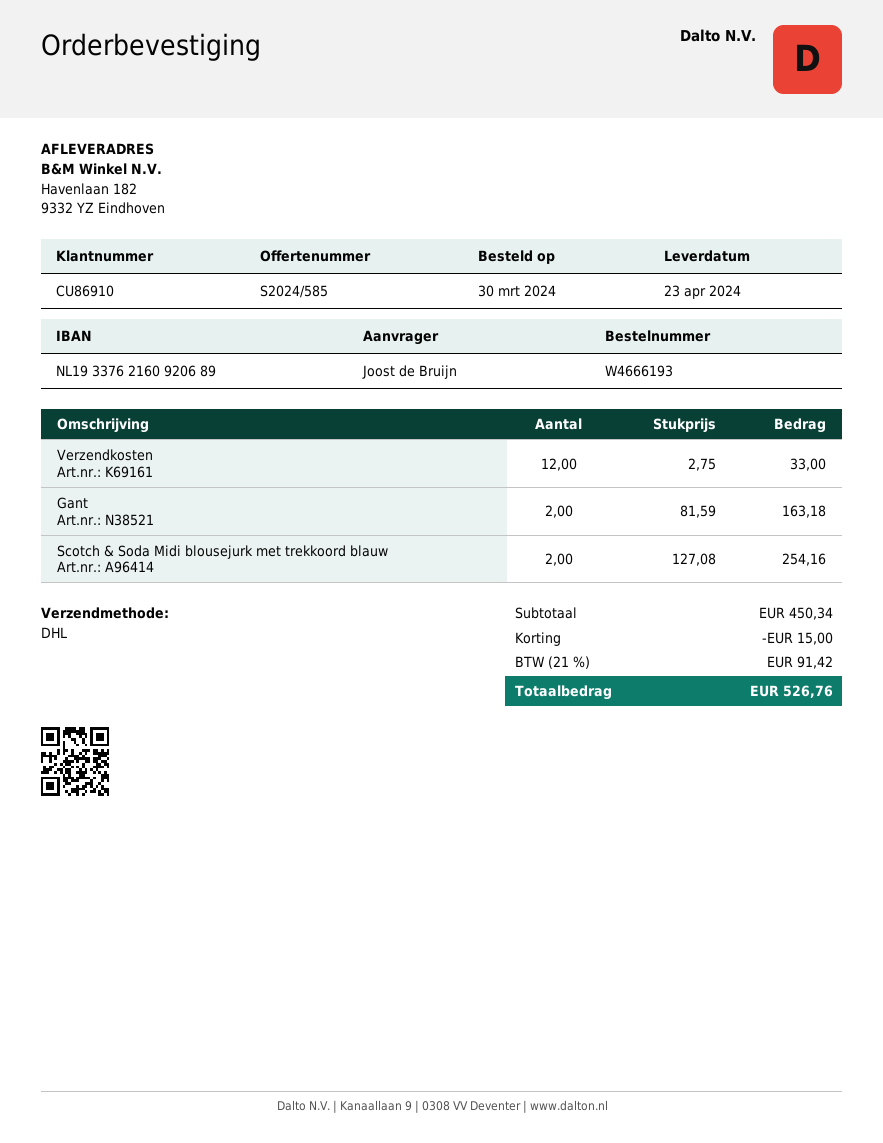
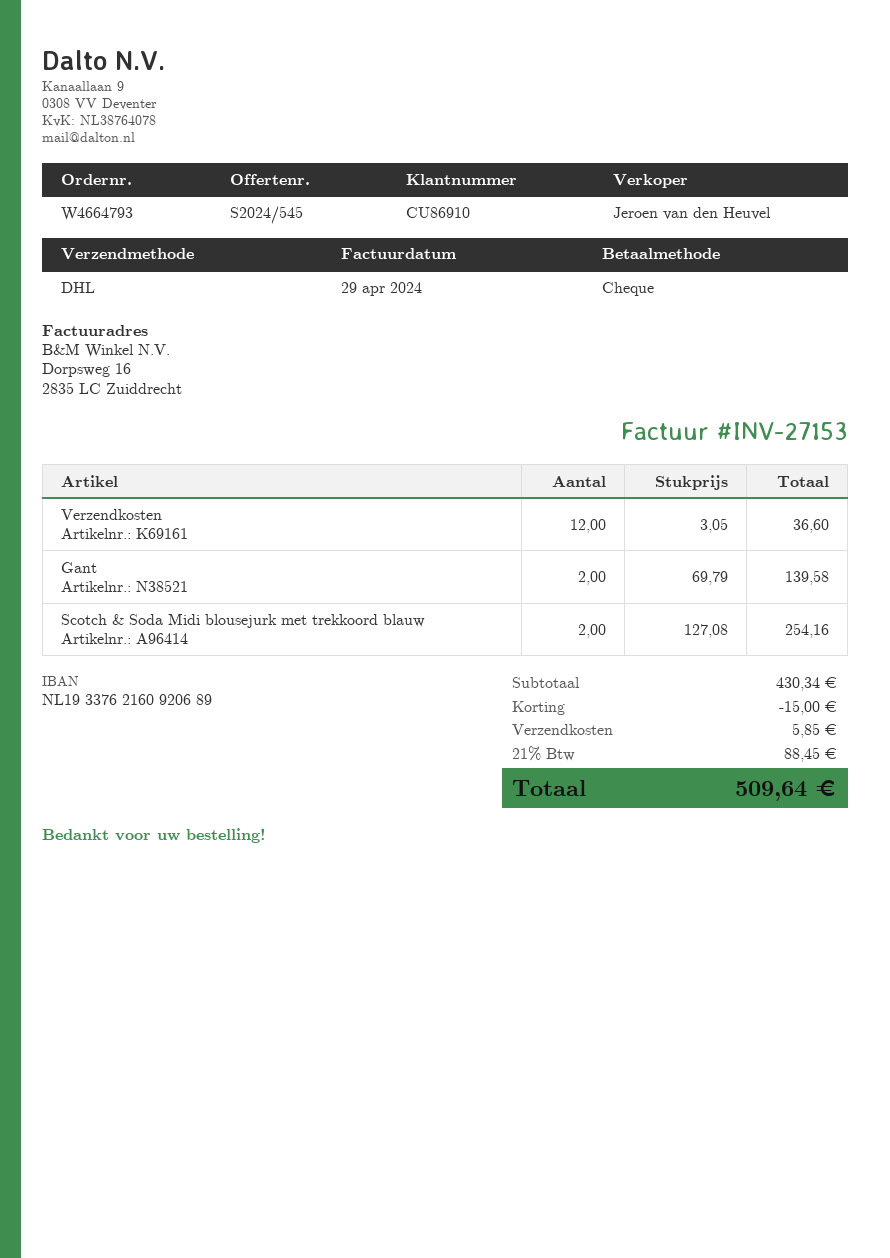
quote number: S2024/585 -> S2024/545
order number: W4666193 -> W4664793
Verzendkosten: 12 x 2.75 = 33.00 -> 12 x 3.05 = 36.60
Gant: 2 x 81.59 = 163.18 -> 2 x 69.79 = 139.58
subtotal: 450.34 -> 430.34
shipping: none -> 5.85
tax: 21% = 91.42 -> 21% = 88.45
total: 526.76 -> 509.64

